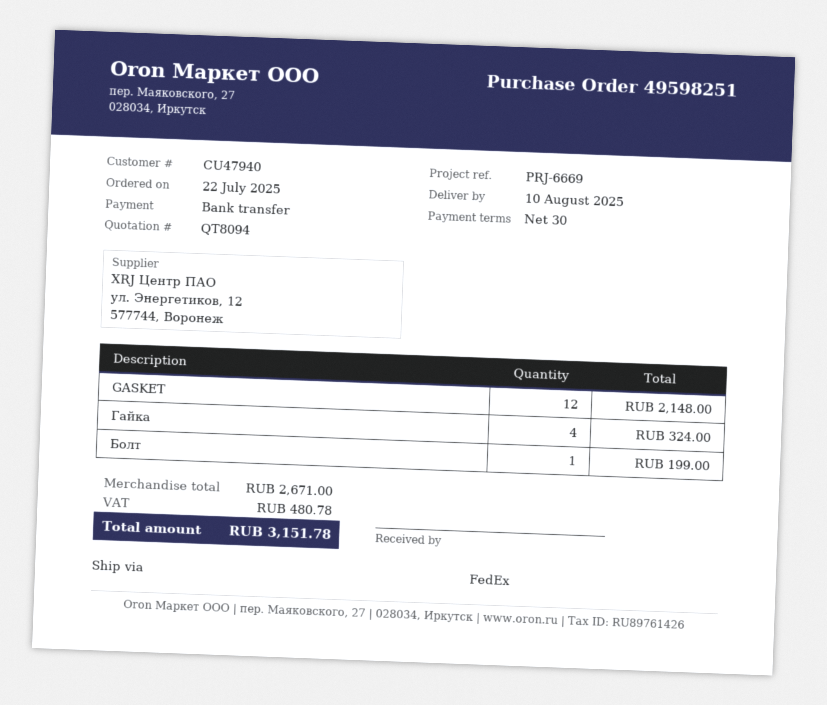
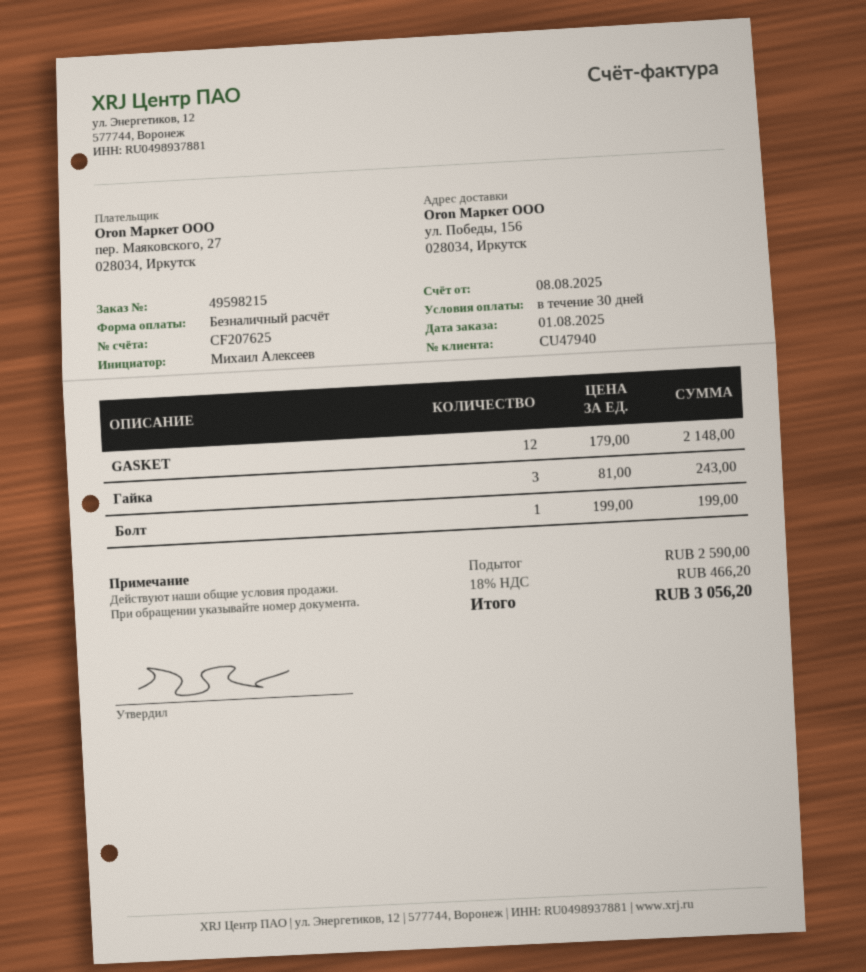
order number: 49598251 -> 49598215
order date: 2025-07-22 -> 2025-08-01
Гайка: 4 for 324.00 -> 3 for 243.00
subtotal: 2671.00 -> 2590.00
tax: 480.78 -> 466.20
total: 3151.78 -> 3056.20

